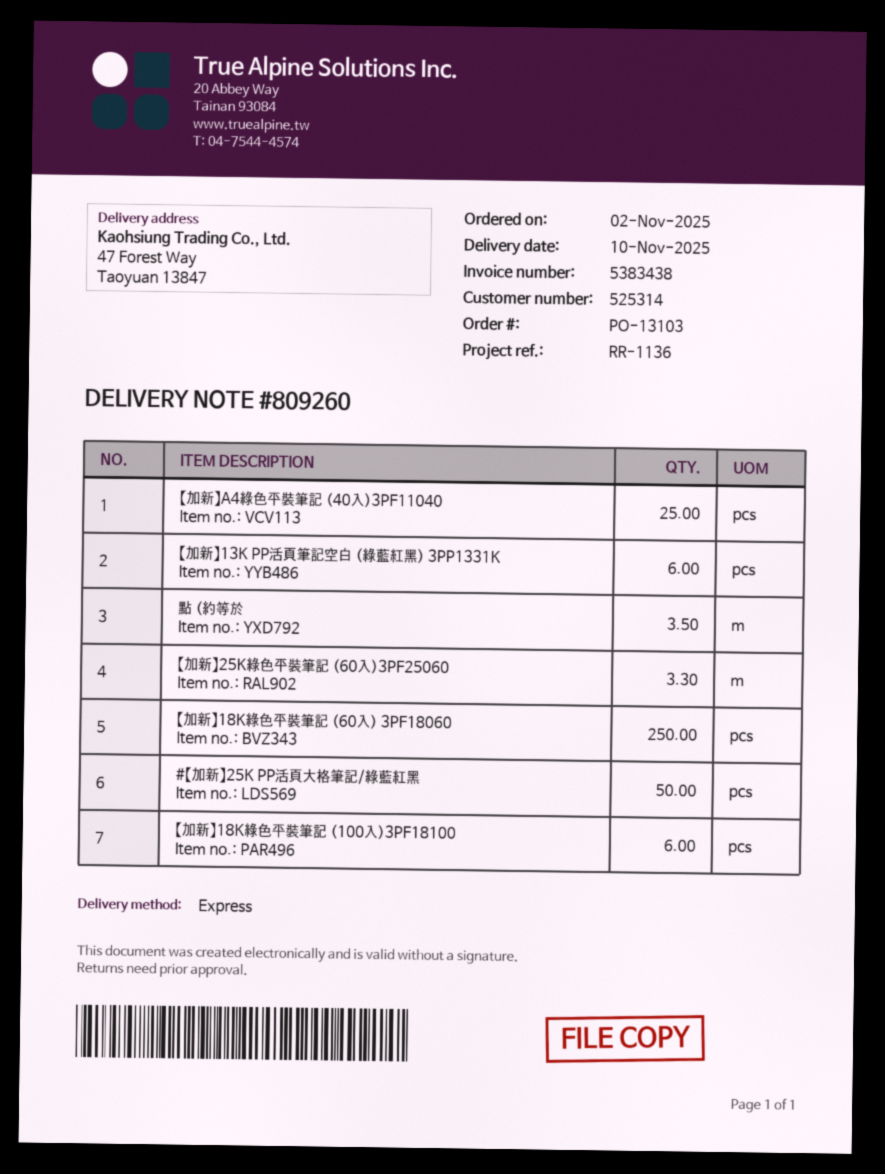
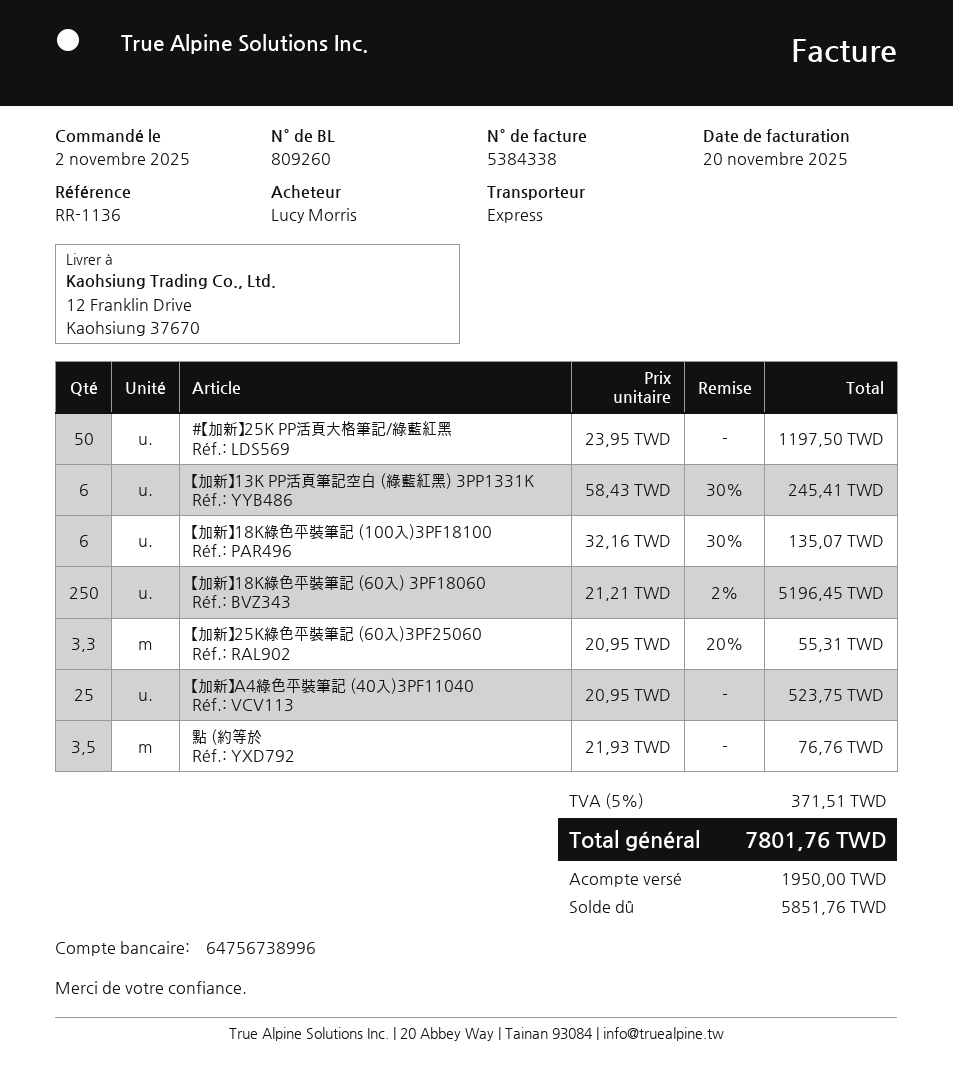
invoice number: 5383438 -> 5384338
ship to: 47 Forest Way, Taoyuan 13847 -> 12 Franklin Drive, Kaohsiung 37670

